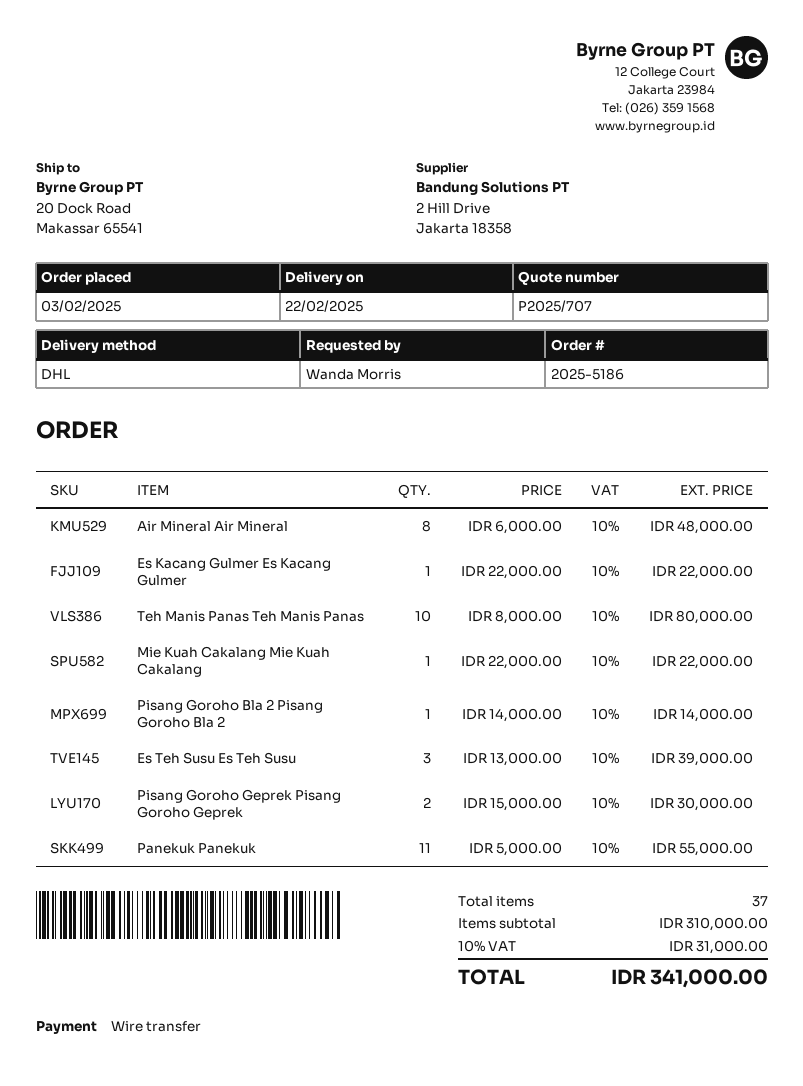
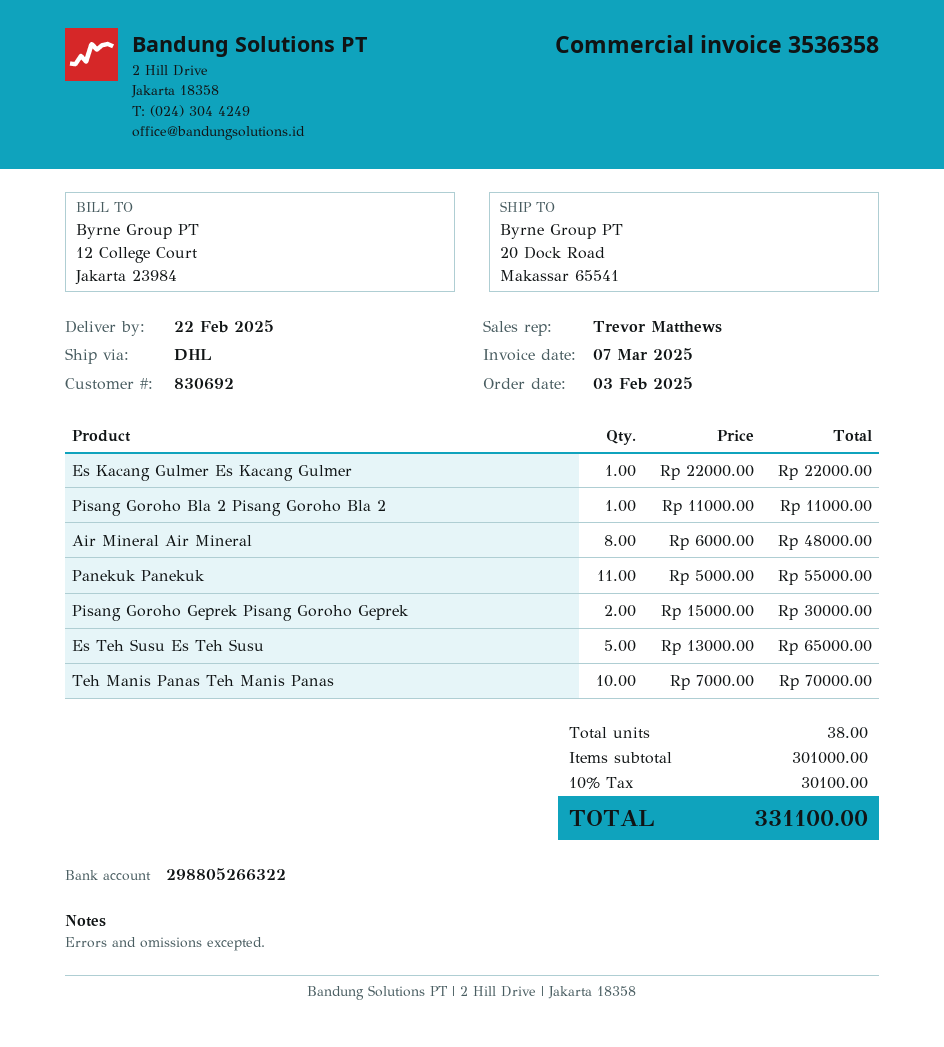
Teh Manis Panas Teh Manis Panas: 10 x 8000.00 = 80000.00 -> 10 x 7000.00 = 70000.00
Mie Kuah Cakalang Mie Kuah Cakalang: 1 x 22000.00 = 22000.00 -> none
Pisang Goroho Bla 2 Pisang Goroho Bla 2: 1 x 14000.00 = 14000.00 -> 1 x 11000.00 = 11000.00
Es Teh Susu Es Teh Susu: 3 x 13000.00 = 39000.00 -> 5 x 13000.00 = 65000.00
total quantity: 37 -> 38
subtotal: 310000.00 -> 301000.00
tax: 10% = 31000.00 -> 10% = 30100.00
total: 341000.00 -> 331100.00

